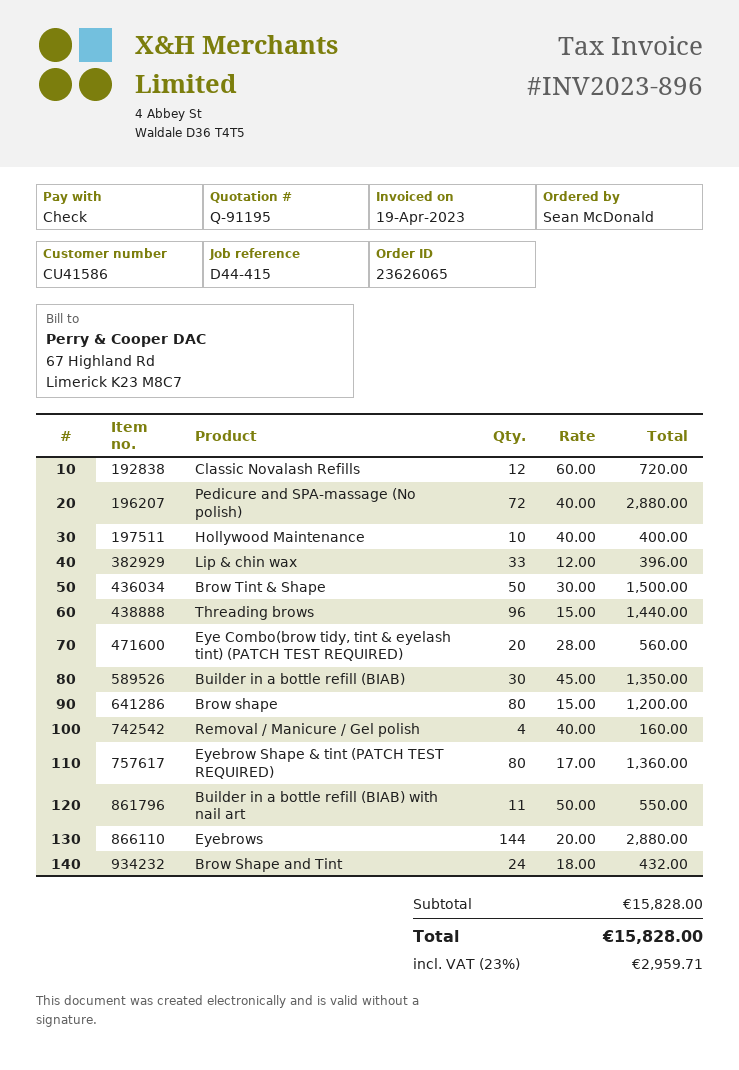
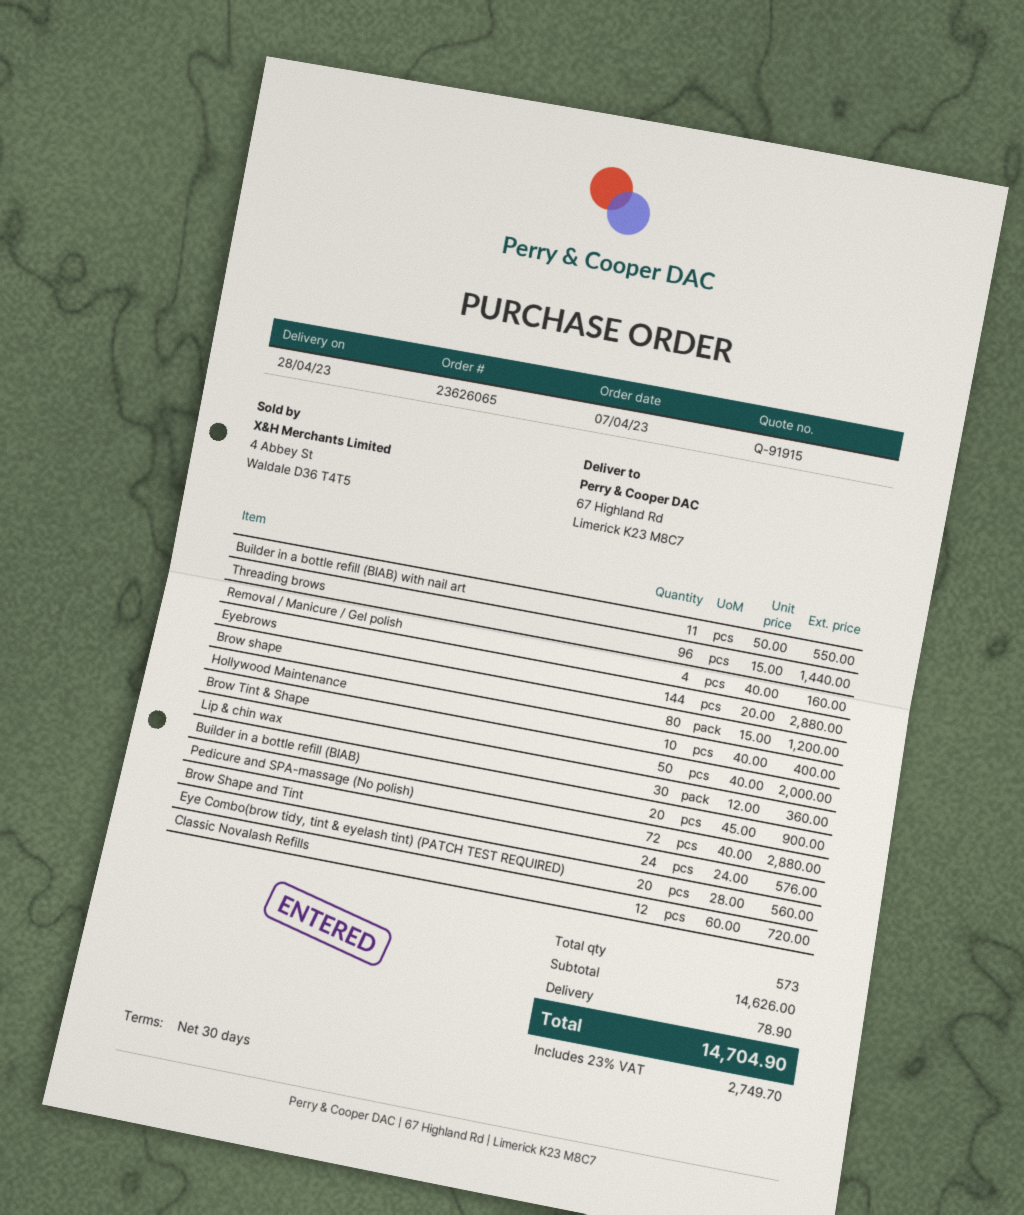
quote number: Q-91195 -> Q-91915
Lip & chin wax: 33 x 12.00 = 396.00 -> 30 x 12.00 = 360.00
Brow Tint & Shape: 50 x 30.00 = 1500.00 -> 50 x 40.00 = 2000.00
Builder in a bottle refill (BIAB): 30 x 45.00 = 1350.00 -> 20 x 45.00 = 900.00
Eyebrow Shape & tint (PATCH TEST REQUIRED): 80 x 17.00 = 1360.00 -> none
Brow Shape and Tint: 24 x 18.00 = 432.00 -> 24 x 24.00 = 576.00
subtotal: 15828.00 -> 14626.00
shipping: none -> 78.90
tax: 23% = 2959.71 -> 23% = 2749.70
total: 15828.00 -> 14704.90

